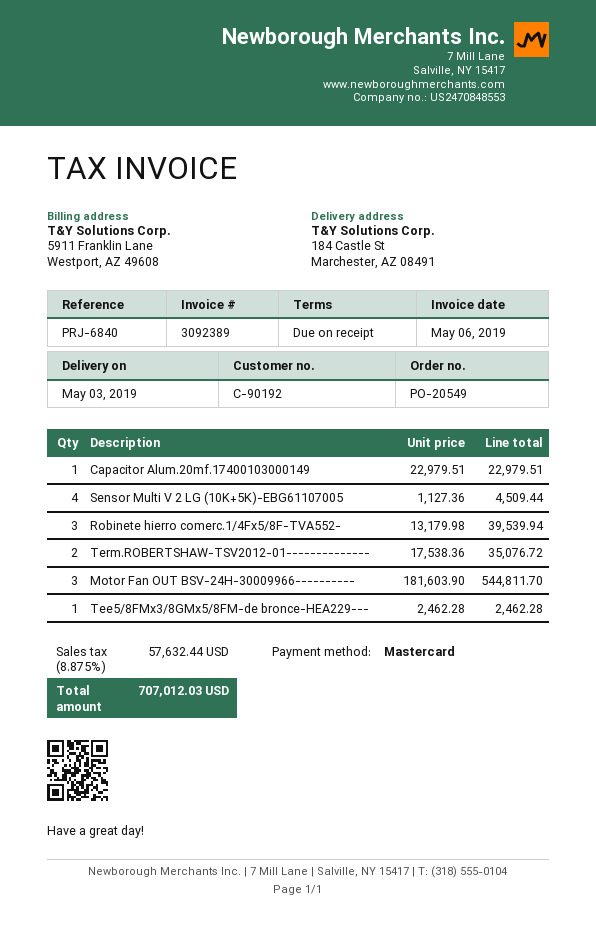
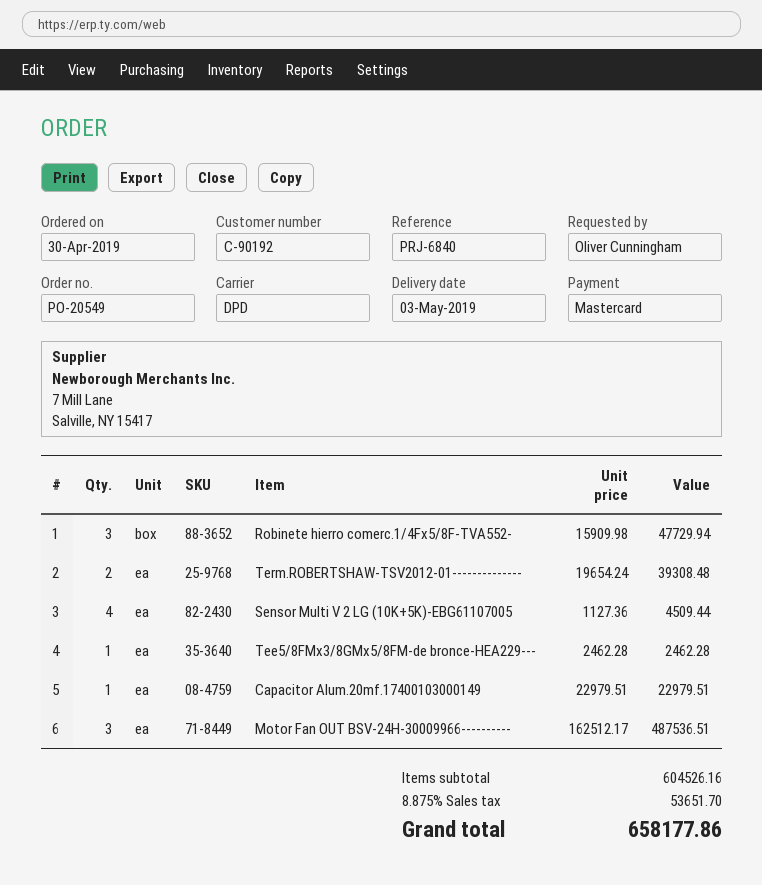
Robinete hierro comerc.1/4Fx5/8F-TVA552-: 3 x 13179.98 = 39539.94 -> 3 x 15909.98 = 47729.94
Term.ROBERTSHAW-TSV2012-01--------------: 2 x 17538.36 = 35076.72 -> 2 x 19654.24 = 39308.48
Motor Fan OUT BSV-24H-30009966----------: 3 x 181603.90 = 544811.70 -> 3 x 162512.17 = 487536.51
tax: 8.875% = 57632.44 -> 8.875% = 53651.70
total: 707012.03 -> 658177.86

